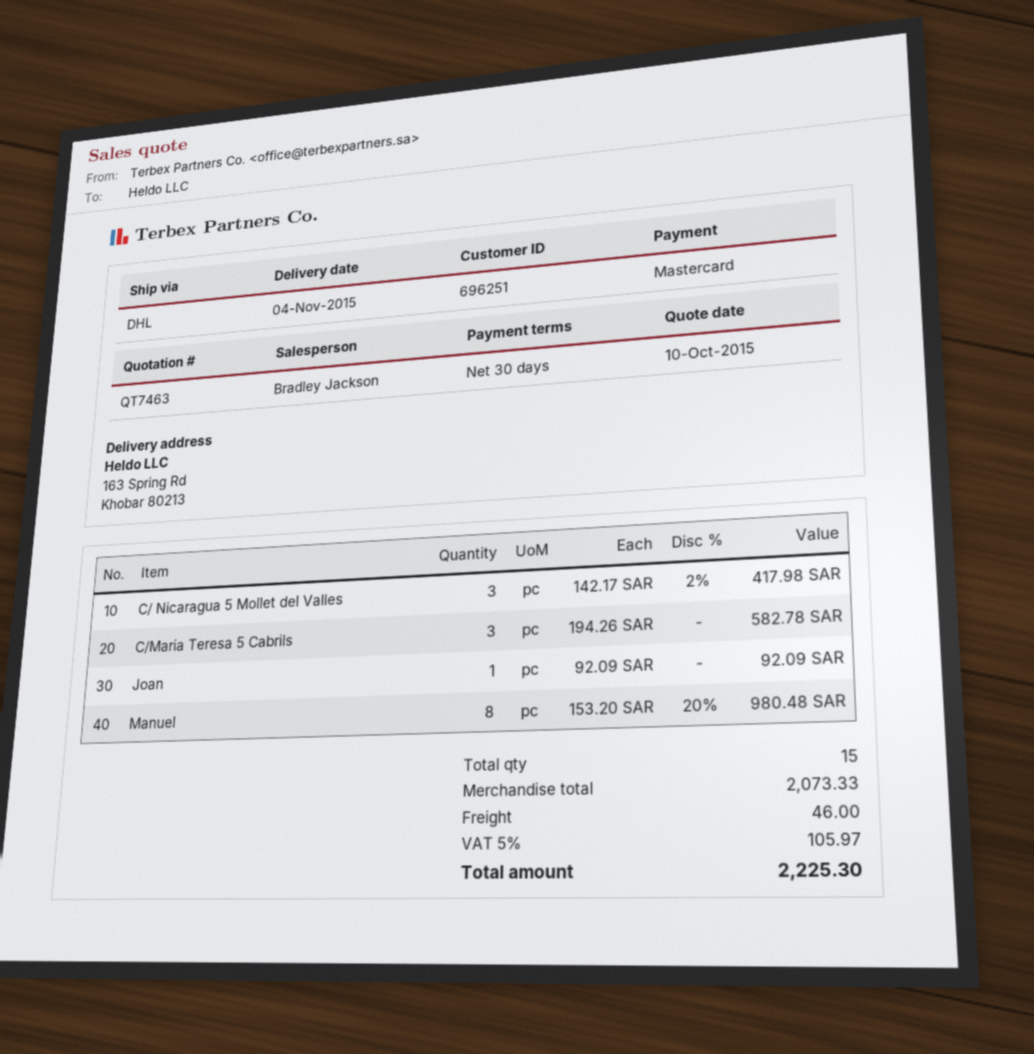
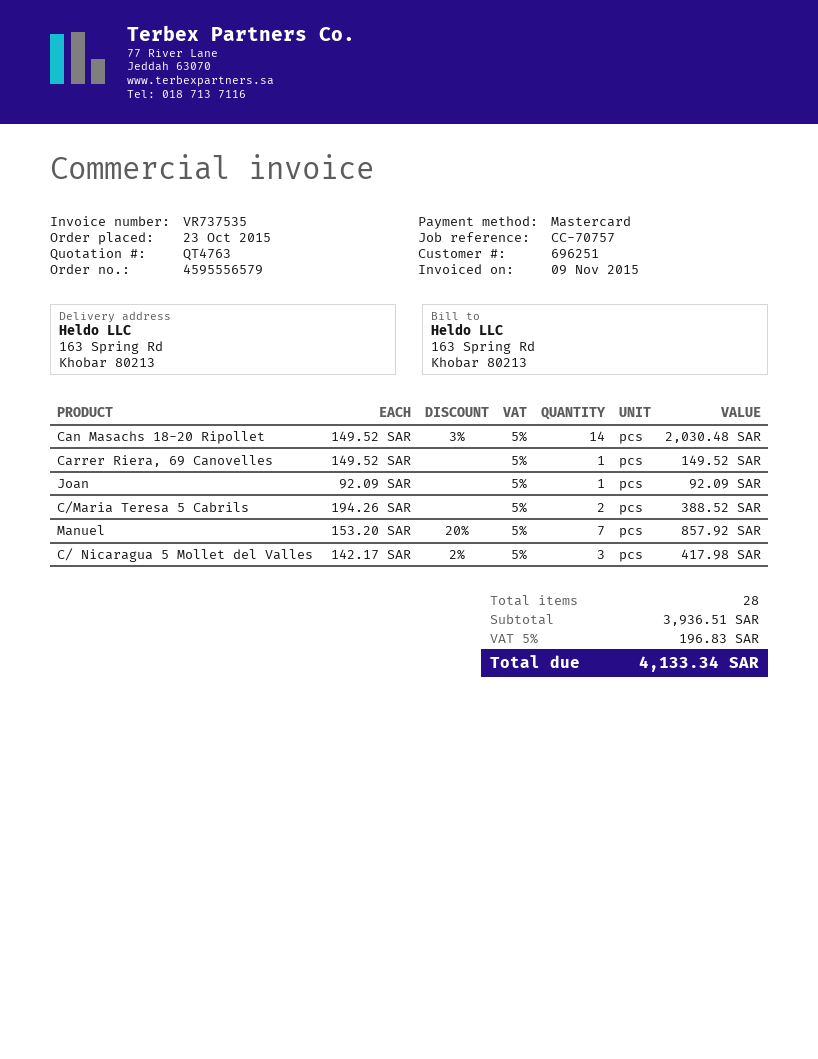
quote number: QT7463 -> QT4763
C/Maria Teresa 5 Cabrils: 3 x 194.26 = 582.78 -> 2 x 194.26 = 388.52
Manuel: 8 x 153.20 - 20% = 980.48 -> 7 x 153.20 - 20% = 857.92
Can Masachs 18-20 Ripollet: none -> 14 x 149.52 - 3% = 2030.48
Carrer Riera, 69 Canovelles: none -> 1 x 149.52 = 149.52
total quantity: 15 -> 28
subtotal: 2073.33 -> 3936.51
shipping: 46.00 -> none
tax: 5% = 105.97 -> 5% = 196.83
total: 2225.30 -> 4133.34

